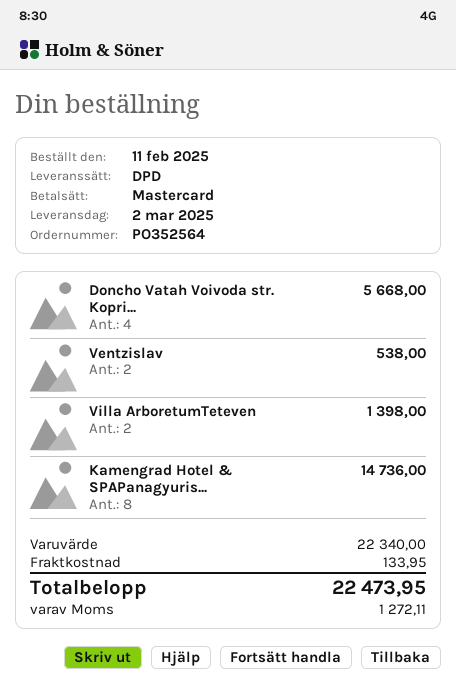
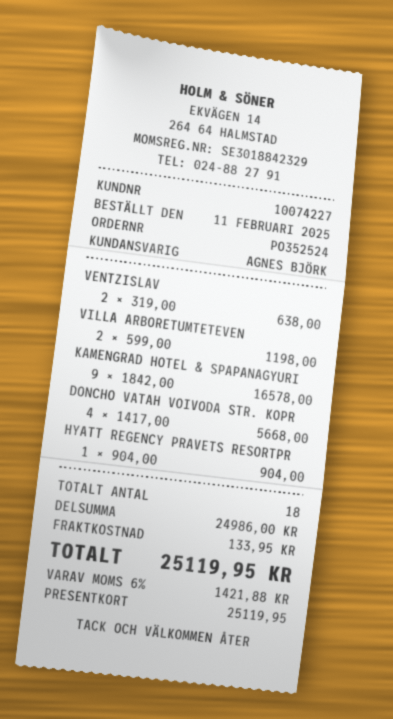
order number: PO352564 -> PO352524
payment method: Mastercard -> gift card
Ventzislav: 2 for 538.00 -> 2 for 638.00
Villa ArboretumTeteven: 2 for 1398.00 -> 2 for 1198.00
Kamengrad Hotel & SPAPanagyuris...: 8 for 14736.00 -> 9 for 16578.00
HYATT REGENCY PRAVETS RESORTPR: none -> 1 for 904.00
subtotal: 22340.00 -> 24986.00
tax: 1272.11 -> 1421.88
total: 22473.95 -> 25119.95

